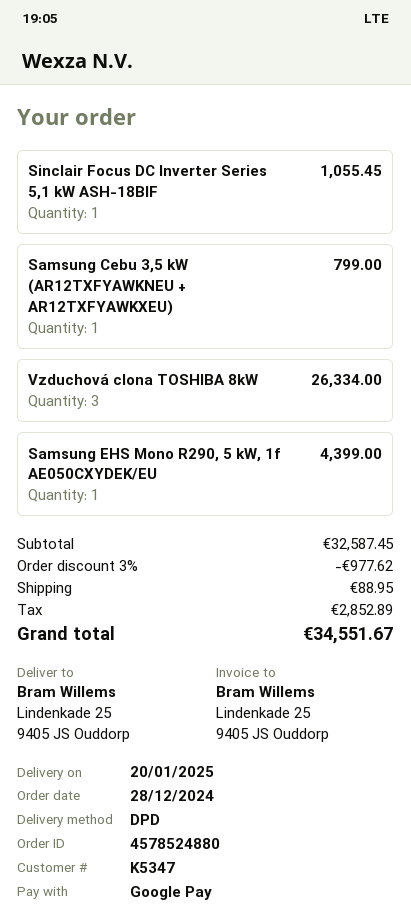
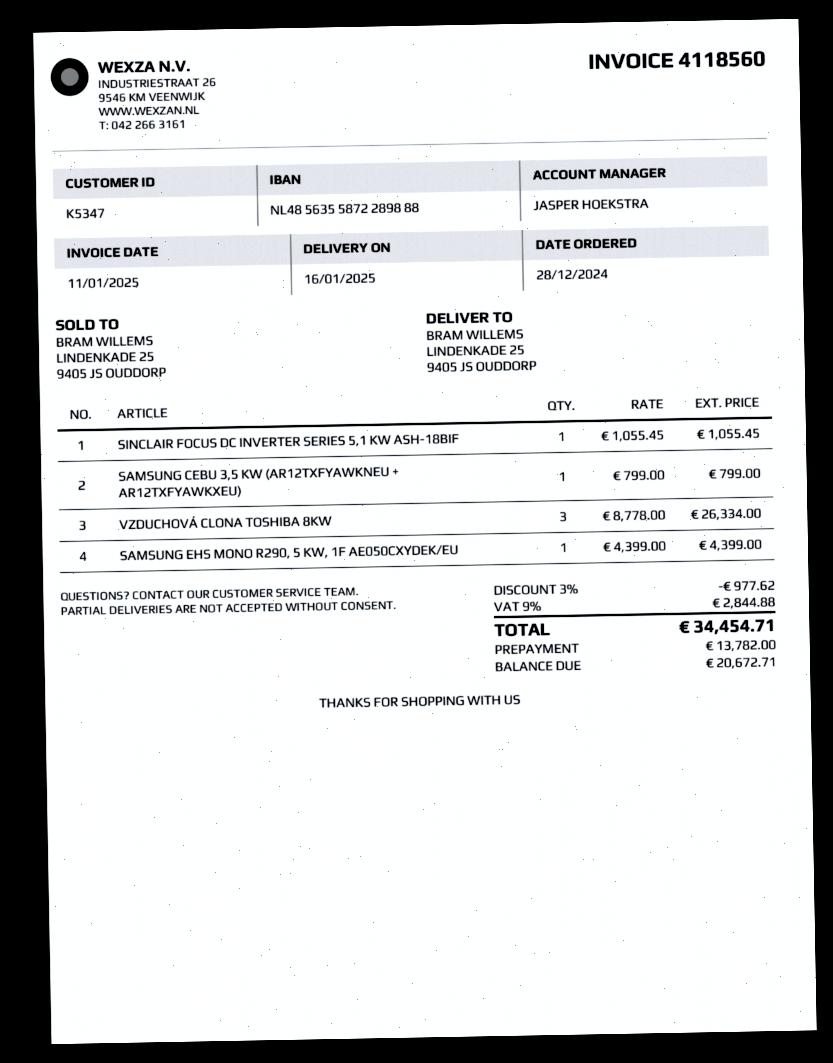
delivery date: 2025-01-20 -> 2025-01-16
shipping: 88.95 -> none
tax: 2852.89 -> 2844.88
total: 34551.67 -> 34454.71

